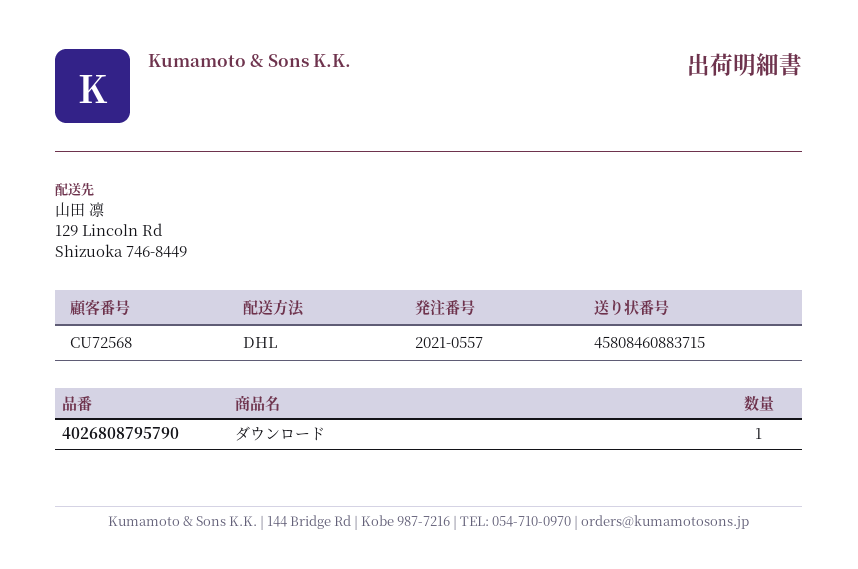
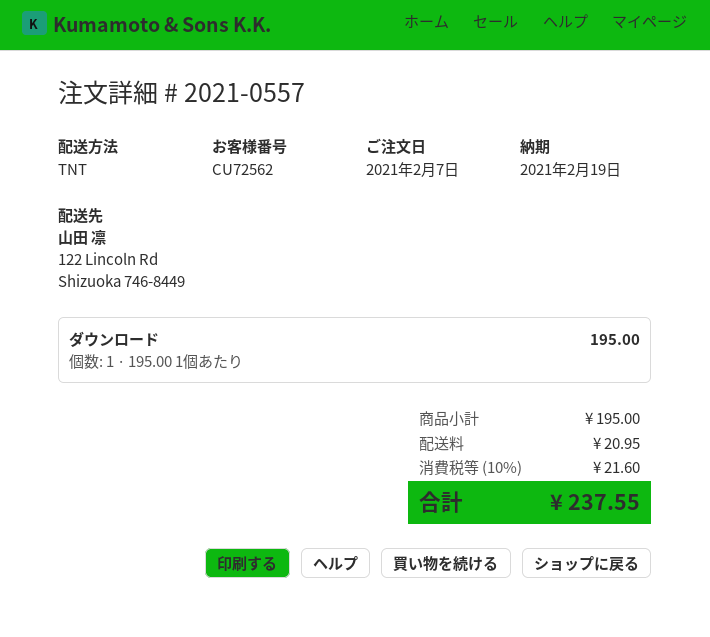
customer number: CU72568 -> CU72562
shipping method: DHL -> TNT
ship to: 129 Lincoln Rd, Shizuoka 746-8449 -> 122 Lincoln Rd, Shizuoka 746-8449

